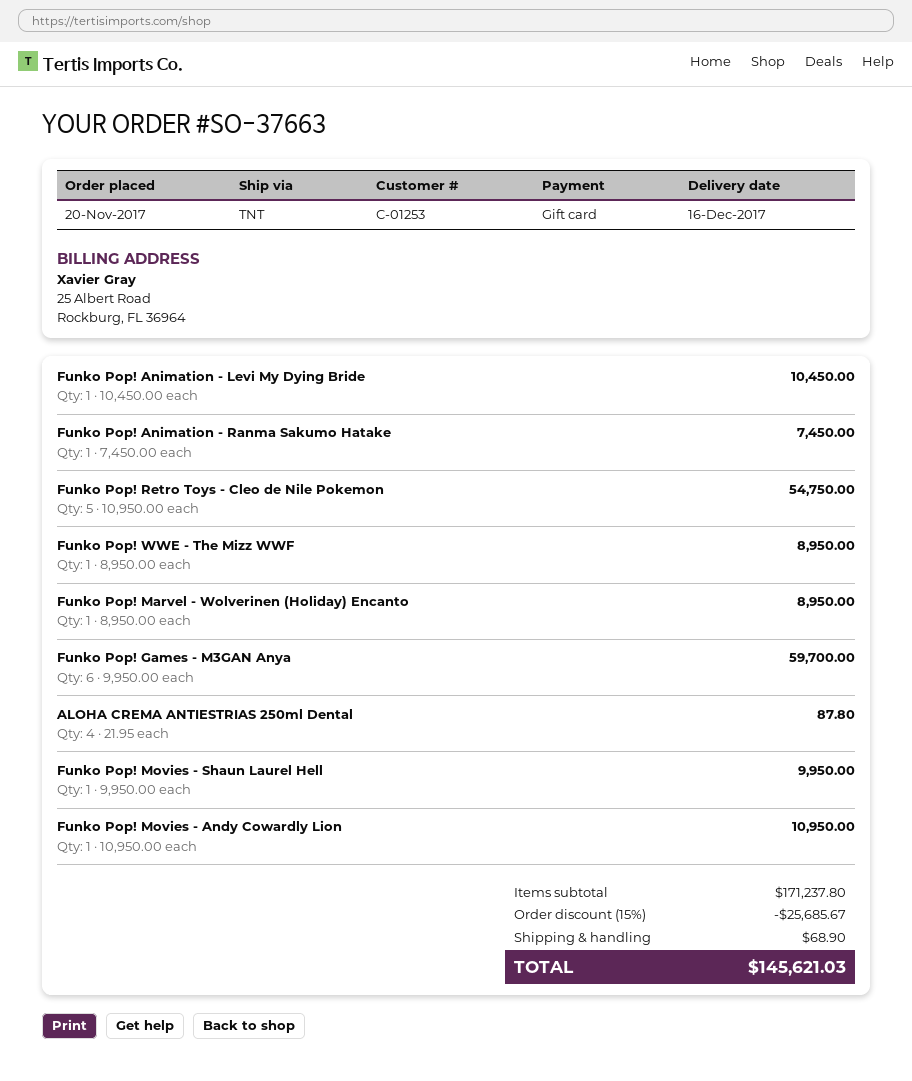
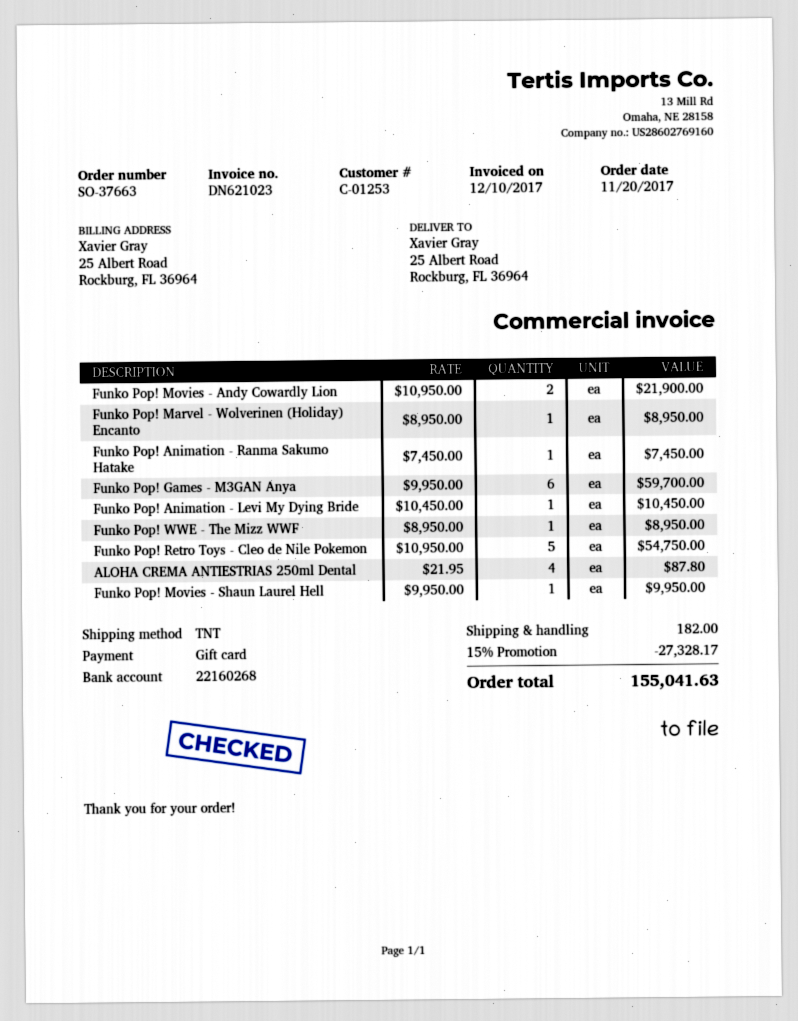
Funko Pop! Movies - Andy Cowardly Lion: 1 x 10950.00 = 10950.00 -> 2 x 10950.00 = 21900.00
discount: 15% = 25685.67 -> 15% = 27328.17
shipping: 68.90 -> 182.00
total: 145621.03 -> 155041.63

